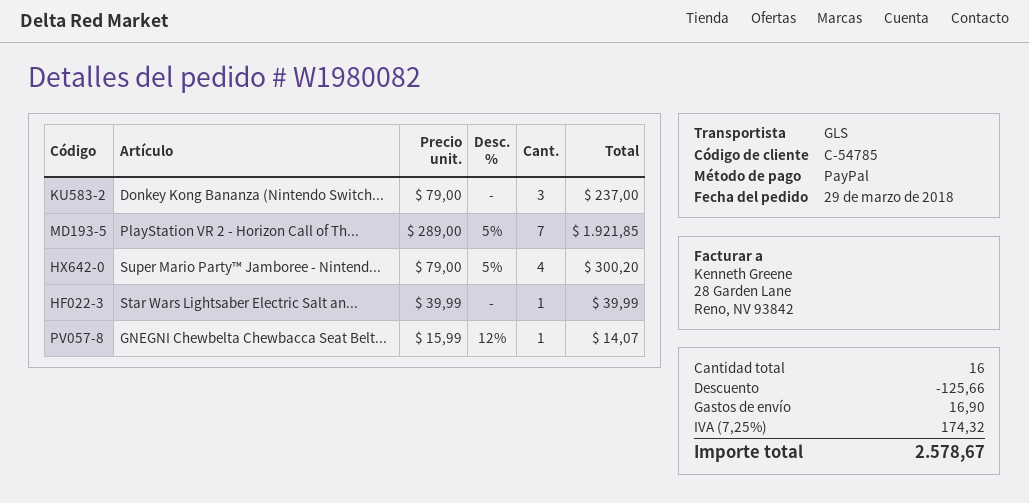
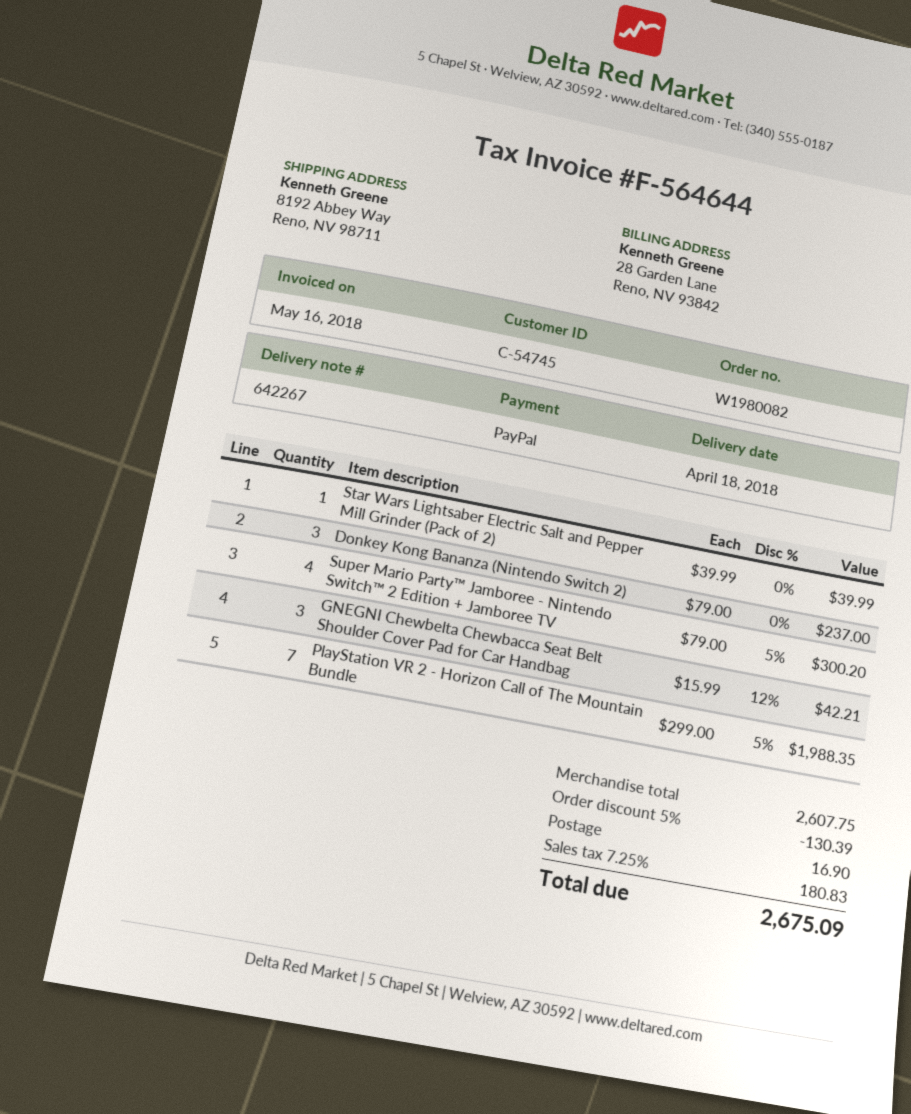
customer number: C-54785 -> C-54745
PlayStation VR 2 - Horizon Call of Th...: 7 x 289.00 - 5% = 1921.85 -> 7 x 299.00 - 5% = 1988.35
GNEGNI Chewbelta Chewbacca Seat Belt...: 1 x 15.99 - 12% = 14.07 -> 3 x 15.99 - 12% = 42.21
discount: 125.66 -> 130.39
tax: 7.25% = 174.32 -> 7.25% = 180.83
total: 2578.67 -> 2675.09

